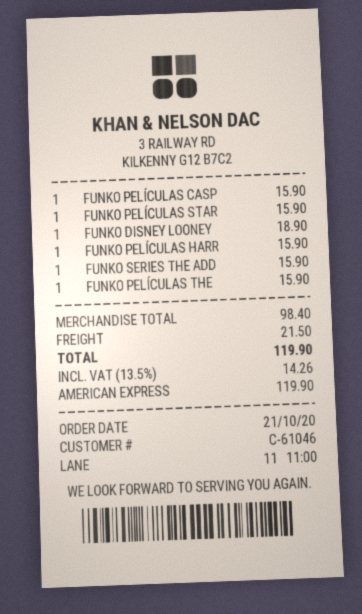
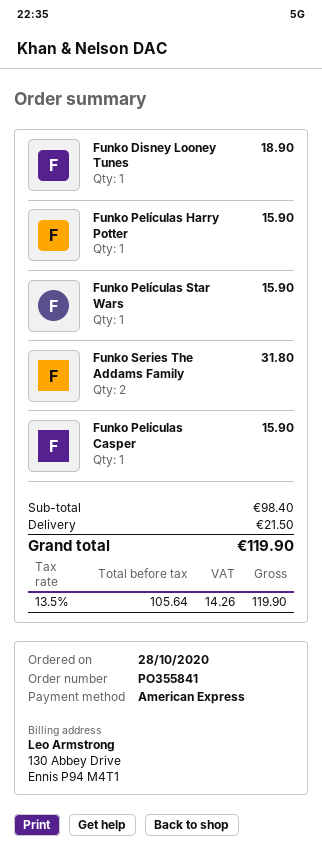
order date: 2020-10-21 -> 2020-10-28
FUNKO SERIES THE ADD: 1 for 15.90 -> 2 for 31.80
FUNKO PELÍCULAS THE: 1 for 15.90 -> none

